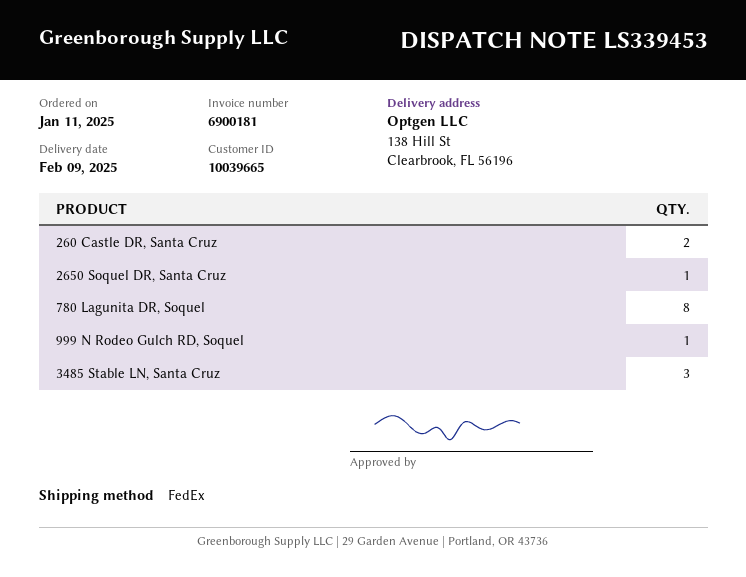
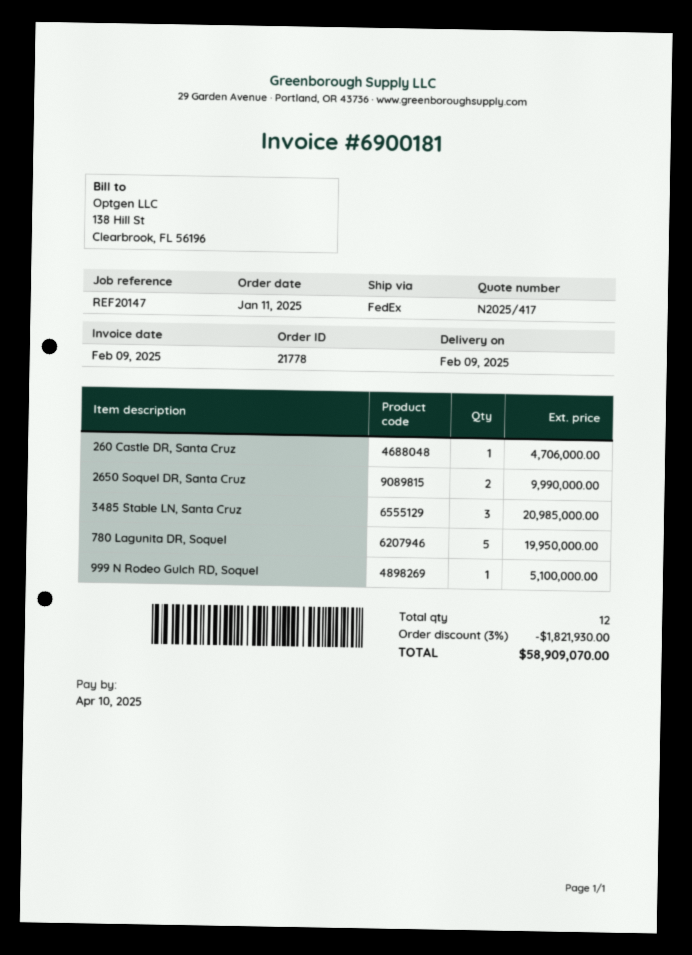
260 Castle DR, Santa Cruz: 2 -> 1
2650 Soquel DR, Santa Cruz: 1 -> 2
780 Lagunita DR, Soquel: 8 -> 5

